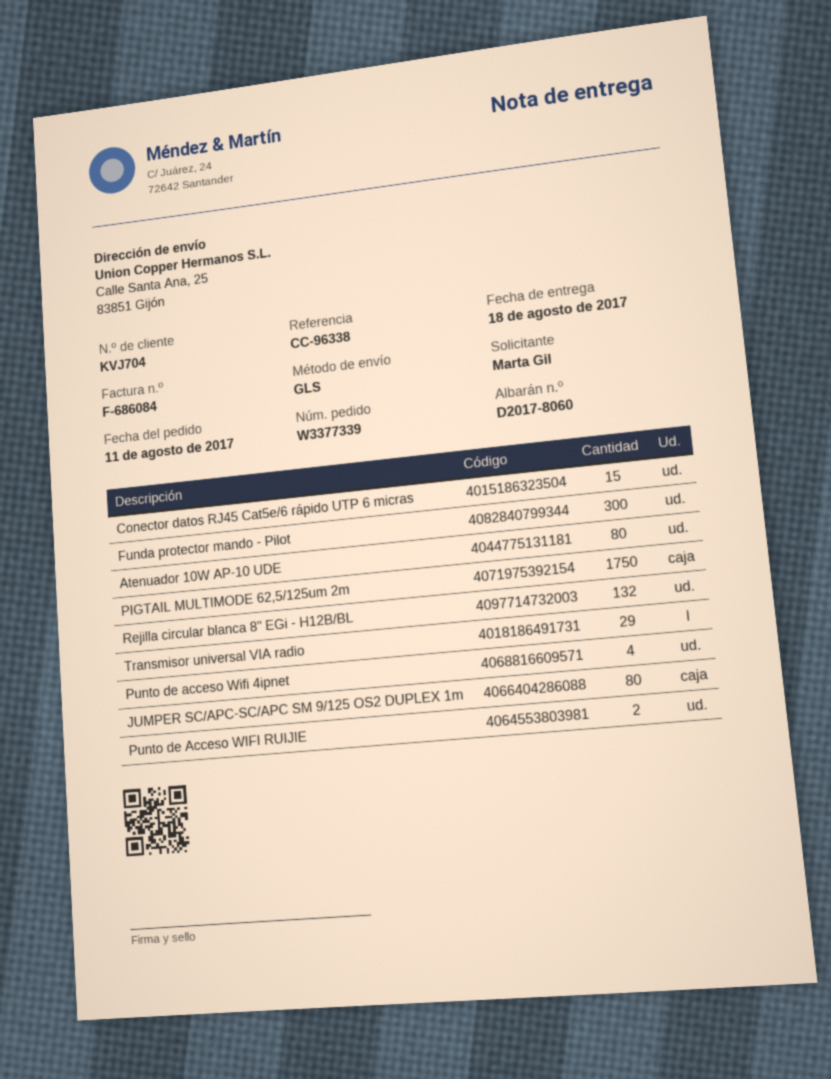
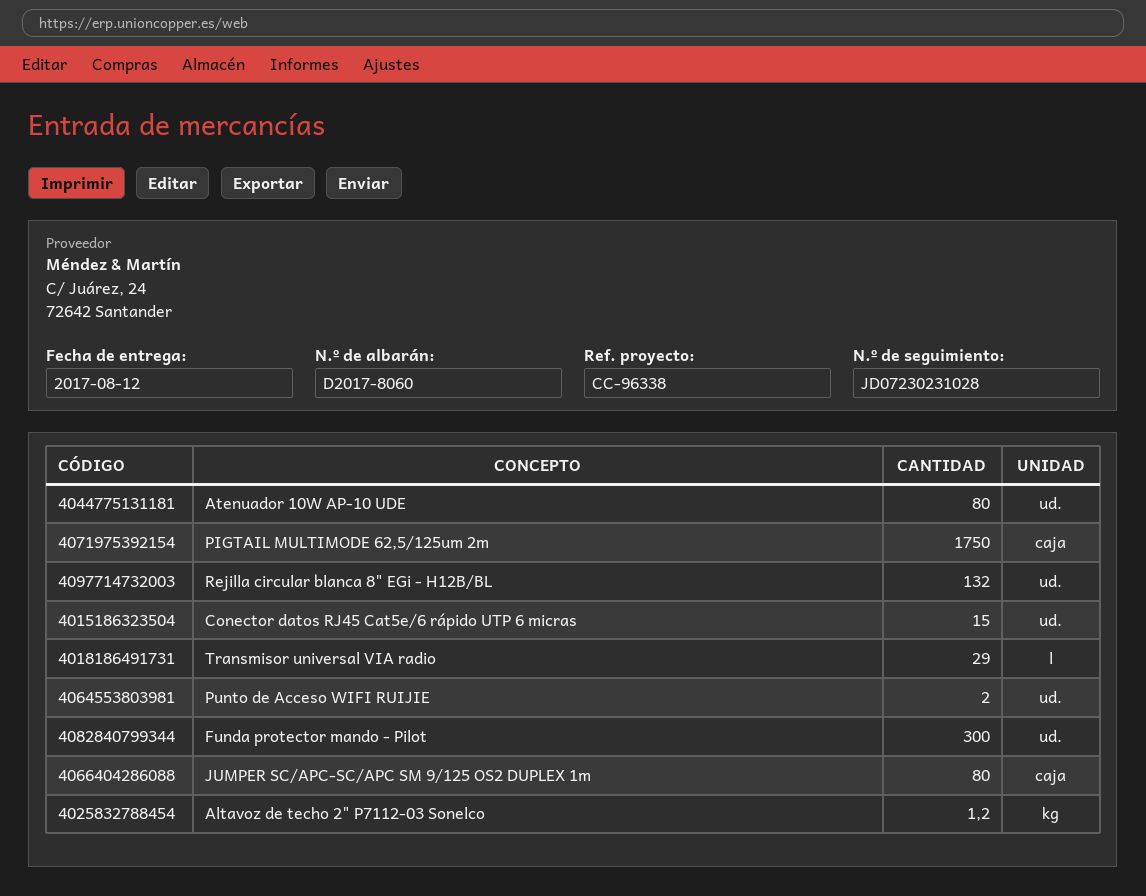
delivery date: 2017-08-18 -> 2017-08-12
Punto de acceso Wifi 4ipnet: 4 -> none
Altavoz de techo 2" P7112-03 Sonelco: none -> 1.2

